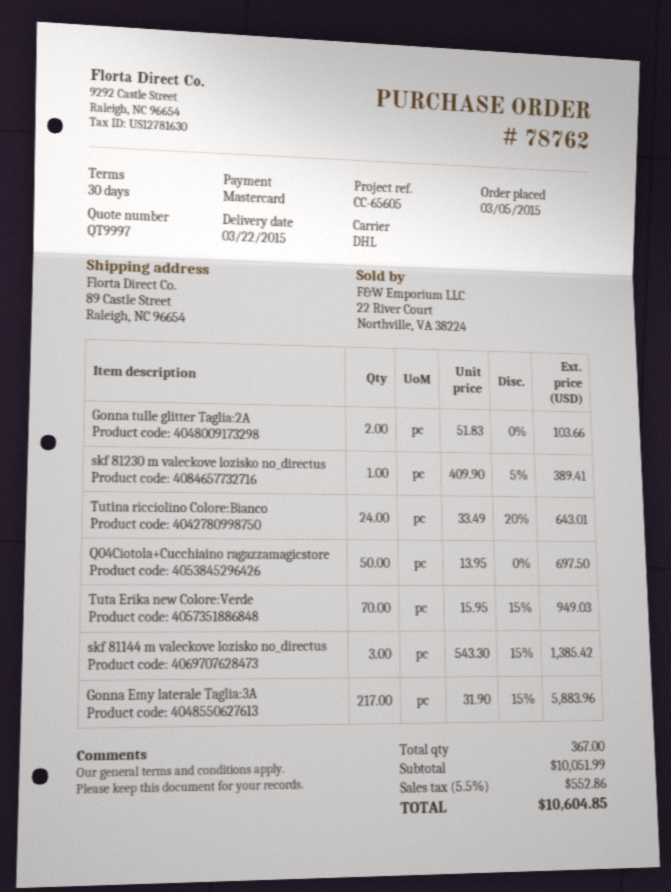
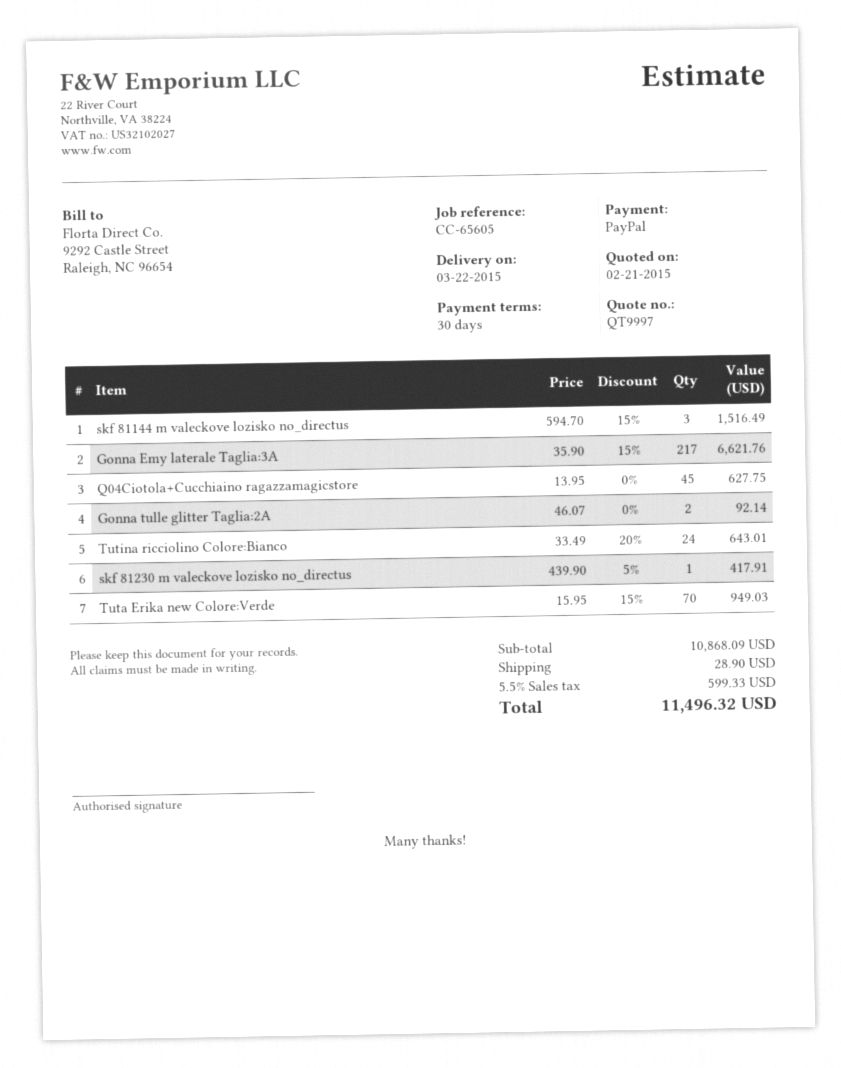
payment method: Mastercard -> PayPal
Gonna tulle glitter Taglia:2A: 2 x 51.83 = 103.66 -> 2 x 46.07 = 92.14
skf 81230 m valeckove lozisko no_directus: 1 x 409.90 - 5% = 389.41 -> 1 x 439.90 - 5% = 417.91
Q04Ciotola+Cucchiaino ragazzamagicstore: 50 x 13.95 = 697.50 -> 45 x 13.95 = 627.75
skf 81144 m valeckove lozisko no_directus: 3 x 543.30 - 15% = 1385.42 -> 3 x 594.70 - 15% = 1516.49
Gonna Emy laterale Taglia:3A: 217 x 31.90 - 15% = 5883.96 -> 217 x 35.90 - 15% = 6621.76
subtotal: 10051.99 -> 10868.09
shipping: none -> 28.90
tax: 5.5% = 552.86 -> 5.5% = 599.33
total: 10604.85 -> 11496.32

